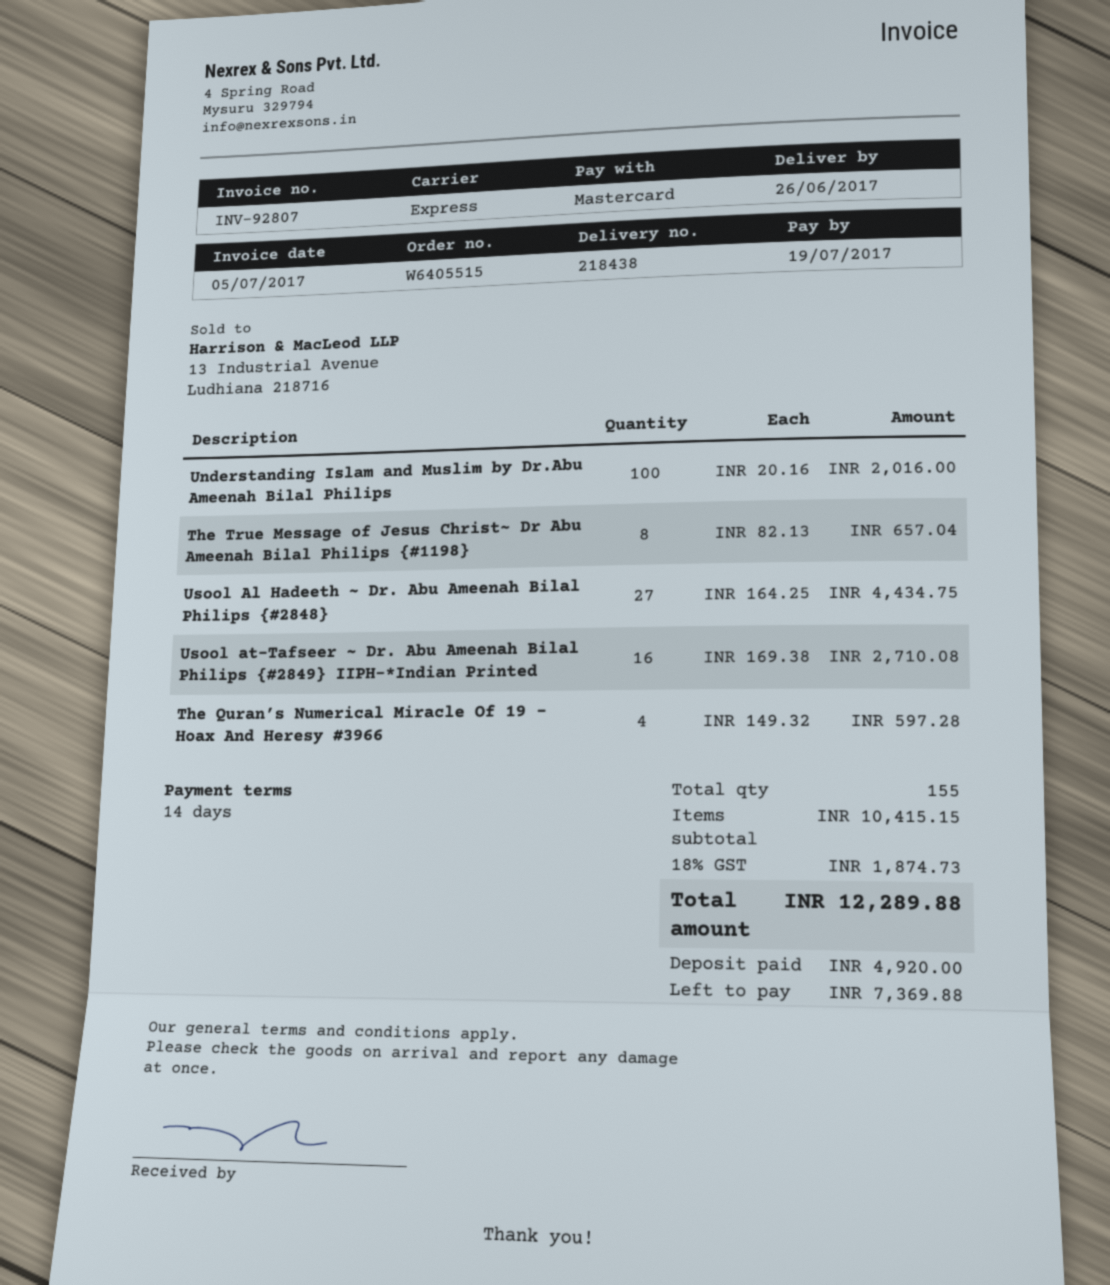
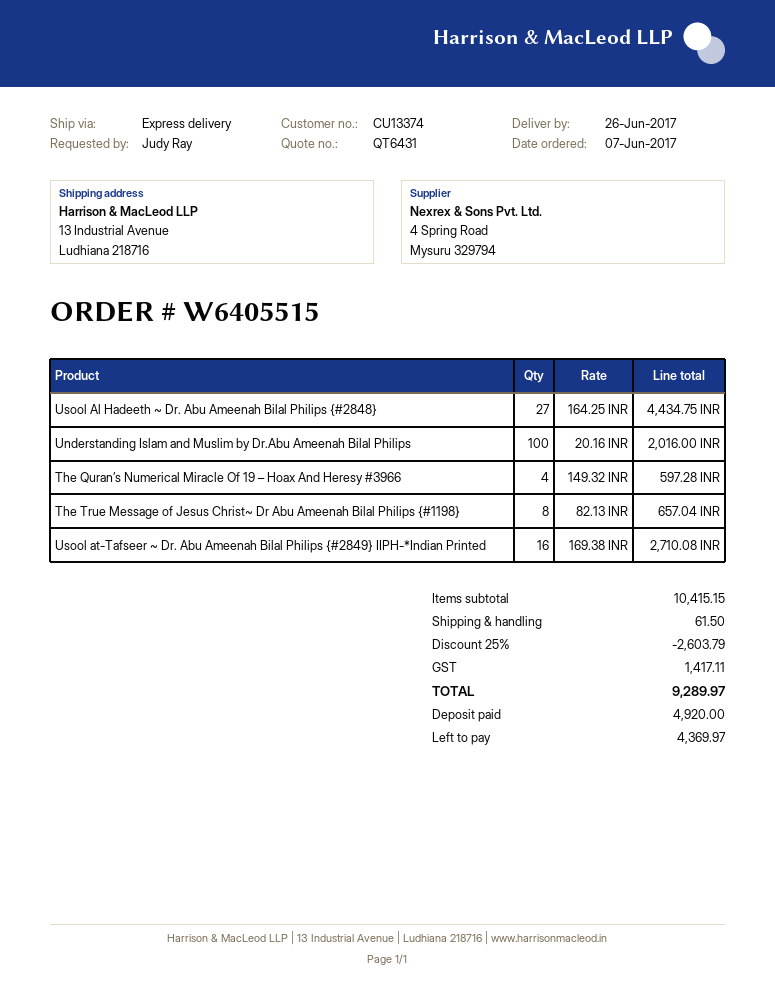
discount: none -> 25% = 2603.79
shipping: none -> 61.50
tax: 1874.73 -> 1417.11
total: 12289.88 -> 9289.97
balance: 7369.88 -> 4369.97

